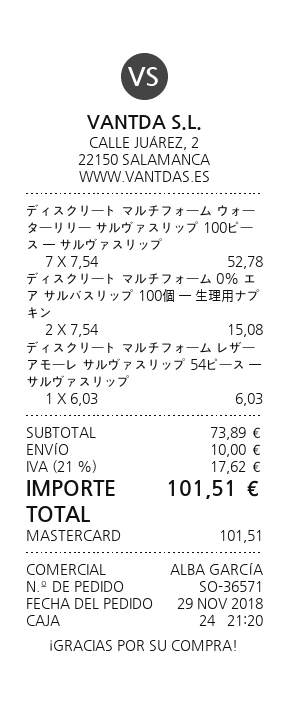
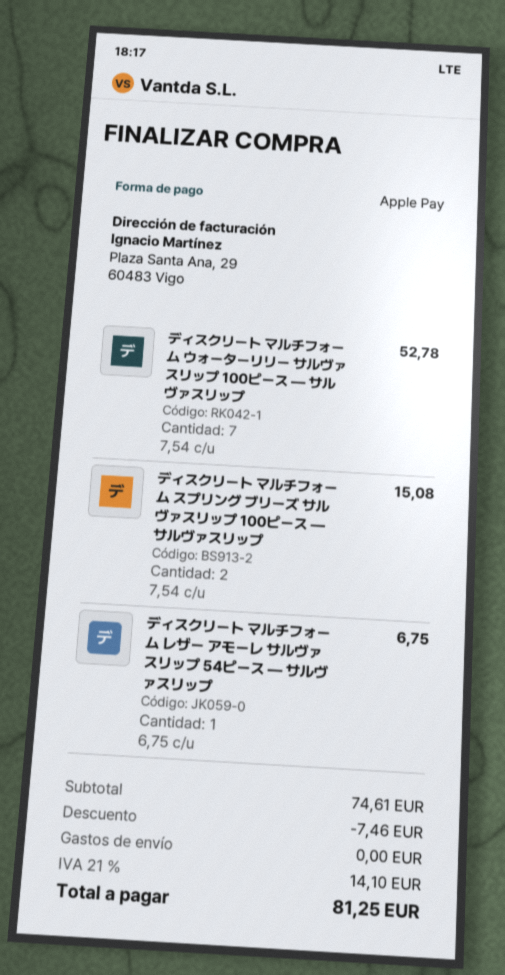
payment method: Mastercard -> Apple Pay
ディスクリート マルチフォーム 0% エア サルバスリップ 100個 — 生理用ナプキン: 2 x 7.54 = 15.08 -> none
ディスクリート マルチフォーム レザー アモーレ サルヴァスリップ 54ピース — サルヴァスリップ: 1 x 6.03 = 6.03 -> 1 x 6.75 = 6.75
ディスクリート マルチフォーム スプリング ブリーズ サルヴァスリップ 100ピース — サルヴァスリップ: none -> 2 x 7.54 = 15.08
subtotal: 73.89 -> 74.61
discount: none -> 7.46
shipping: 10.00 -> 0.00
tax: 21% = 17.62 -> 21% = 14.10
total: 101.51 -> 81.25

